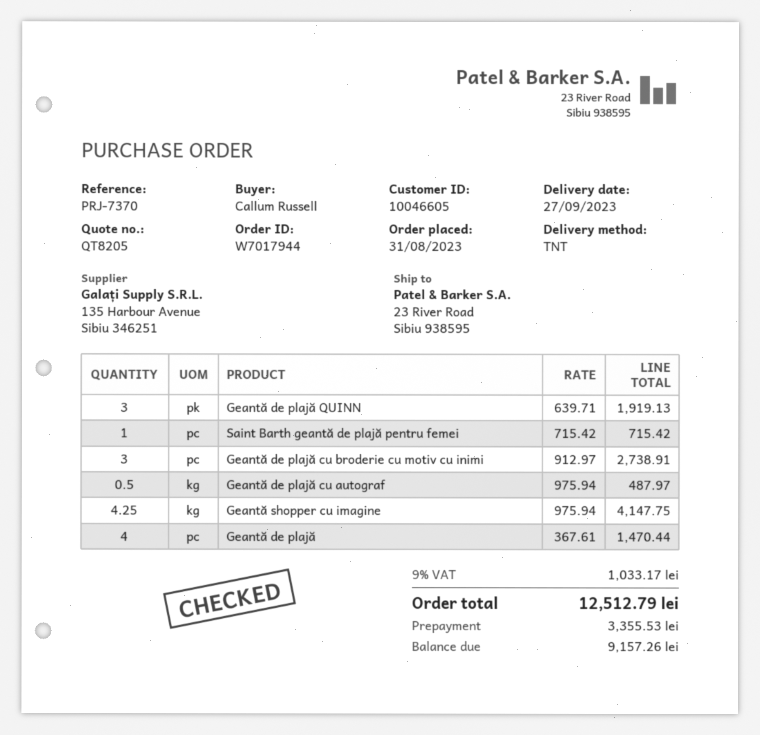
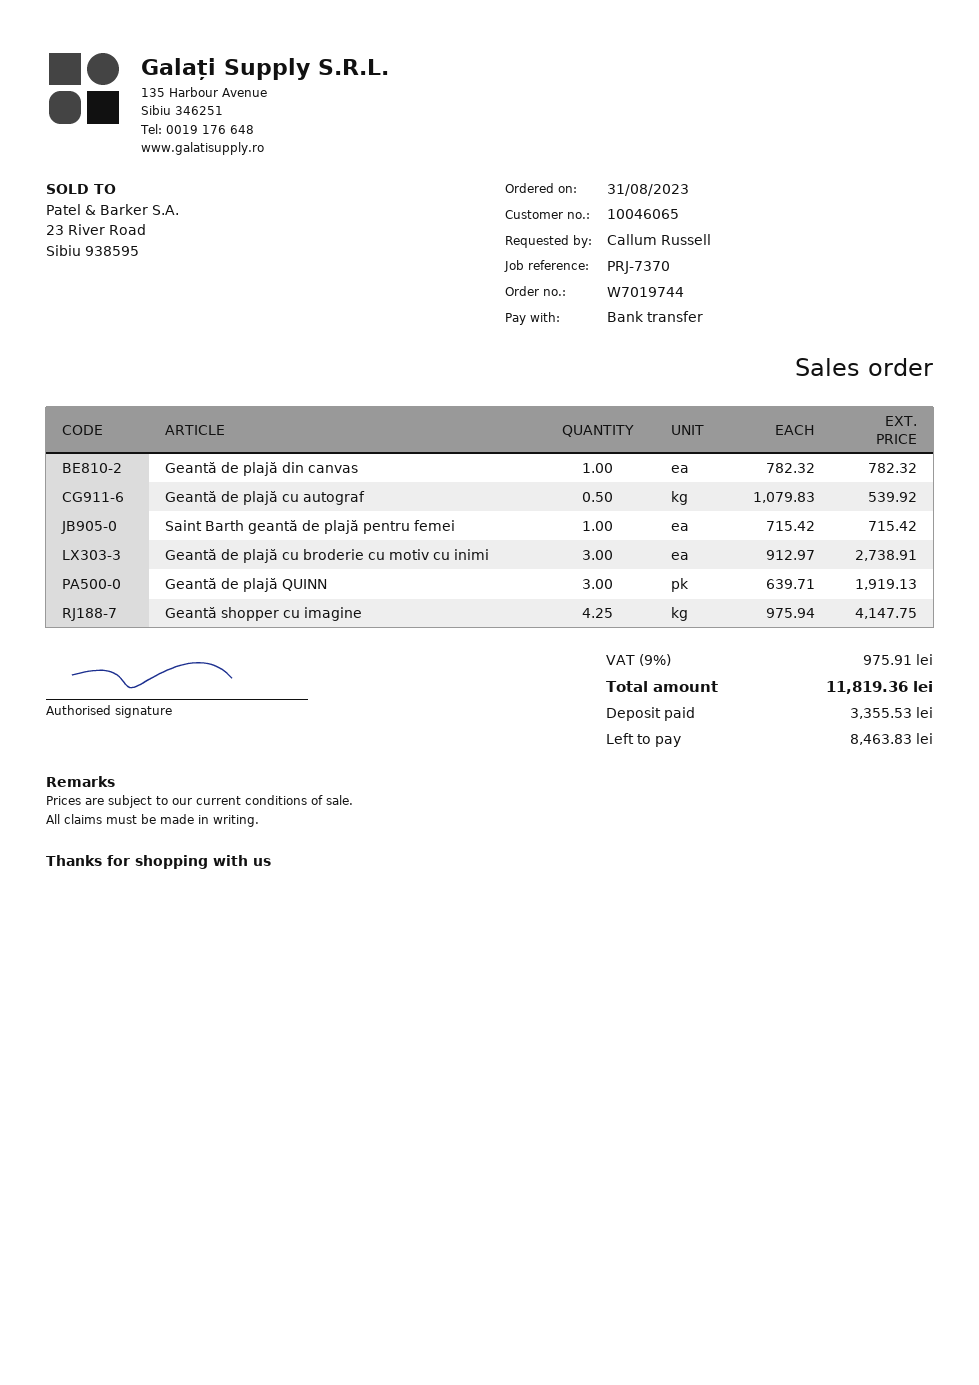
order number: W7017944 -> W7019744
customer number: 10046605 -> 10046065
Geantă de plajă cu autograf: 0.5 x 975.94 = 487.97 -> 0.5 x 1079.83 = 539.92
Geantă de plajă: 4 x 367.61 = 1470.44 -> none
Geantă de plajă din canvas: none -> 1 x 782.32 = 782.32
tax: 9% = 1033.17 -> 9% = 975.91
total: 12512.79 -> 11819.36
balance: 9157.26 -> 8463.83

